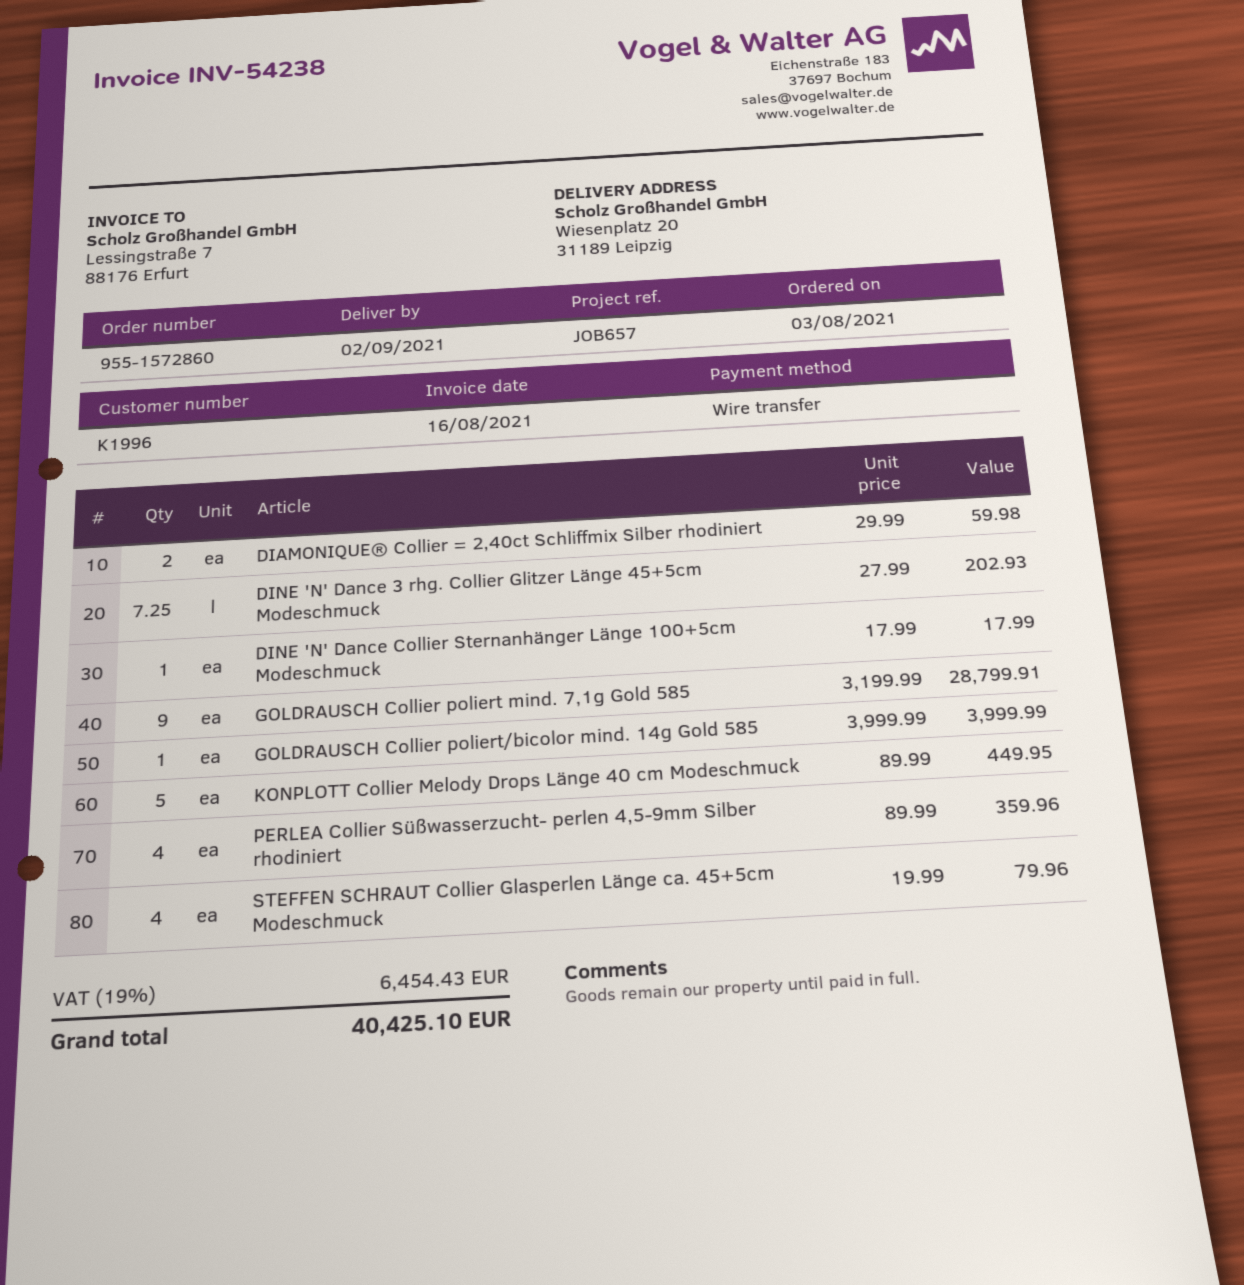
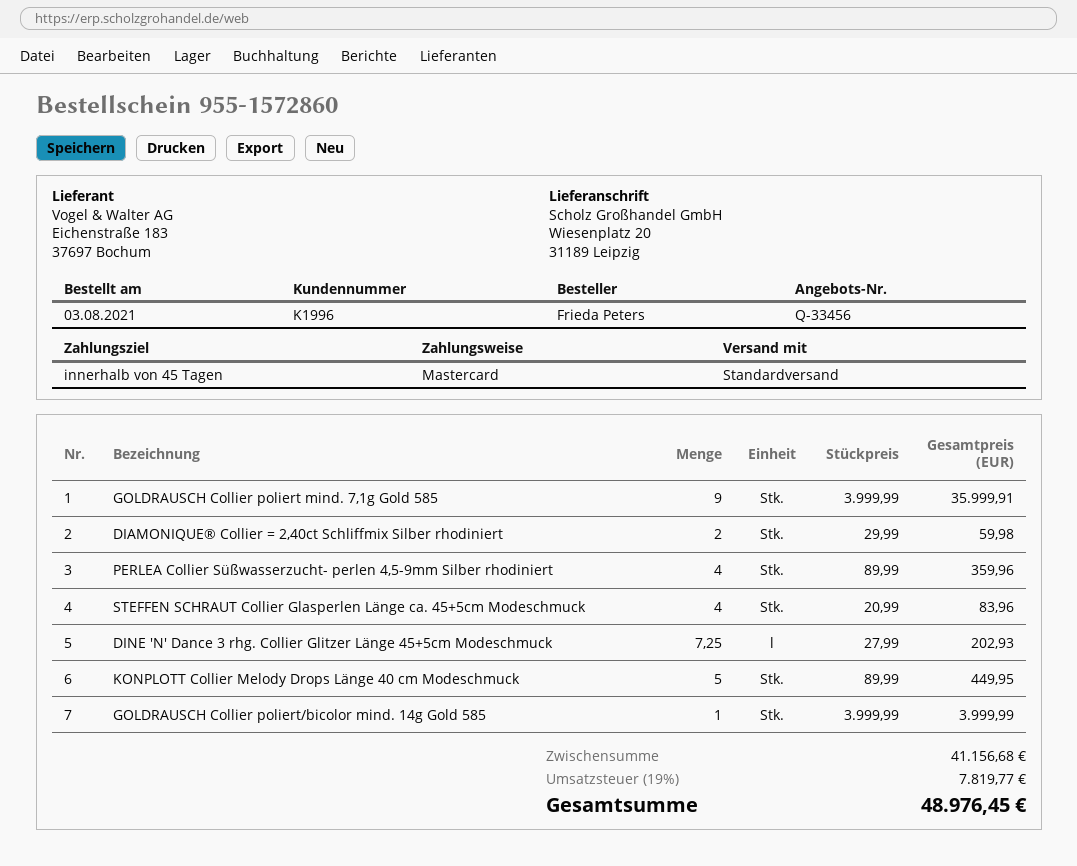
payment method: bank transfer -> Mastercard
DINE 'N' Dance Collier Sternanhänger Länge 100+5cm Modeschmuck: 1 x 17.99 = 17.99 -> none
GOLDRAUSCH Collier poliert mind. 7,1g Gold 585: 9 x 3199.99 = 28799.91 -> 9 x 3999.99 = 35999.91
STEFFEN SCHRAUT Collier Glasperlen Länge ca. 45+5cm Modeschmuck: 4 x 19.99 = 79.96 -> 4 x 20.99 = 83.96
tax: 19% = 6454.43 -> 19% = 7819.77
total: 40425.10 -> 48976.45

